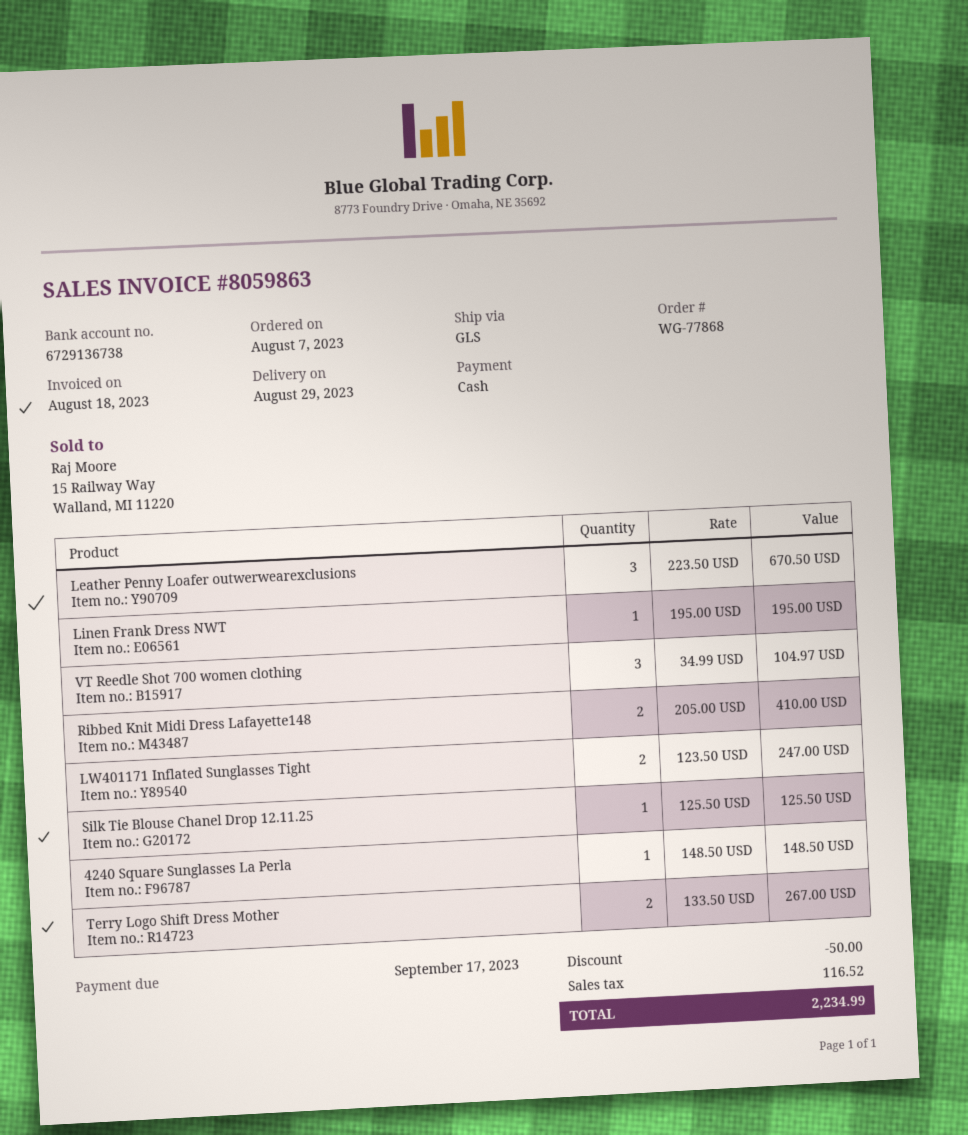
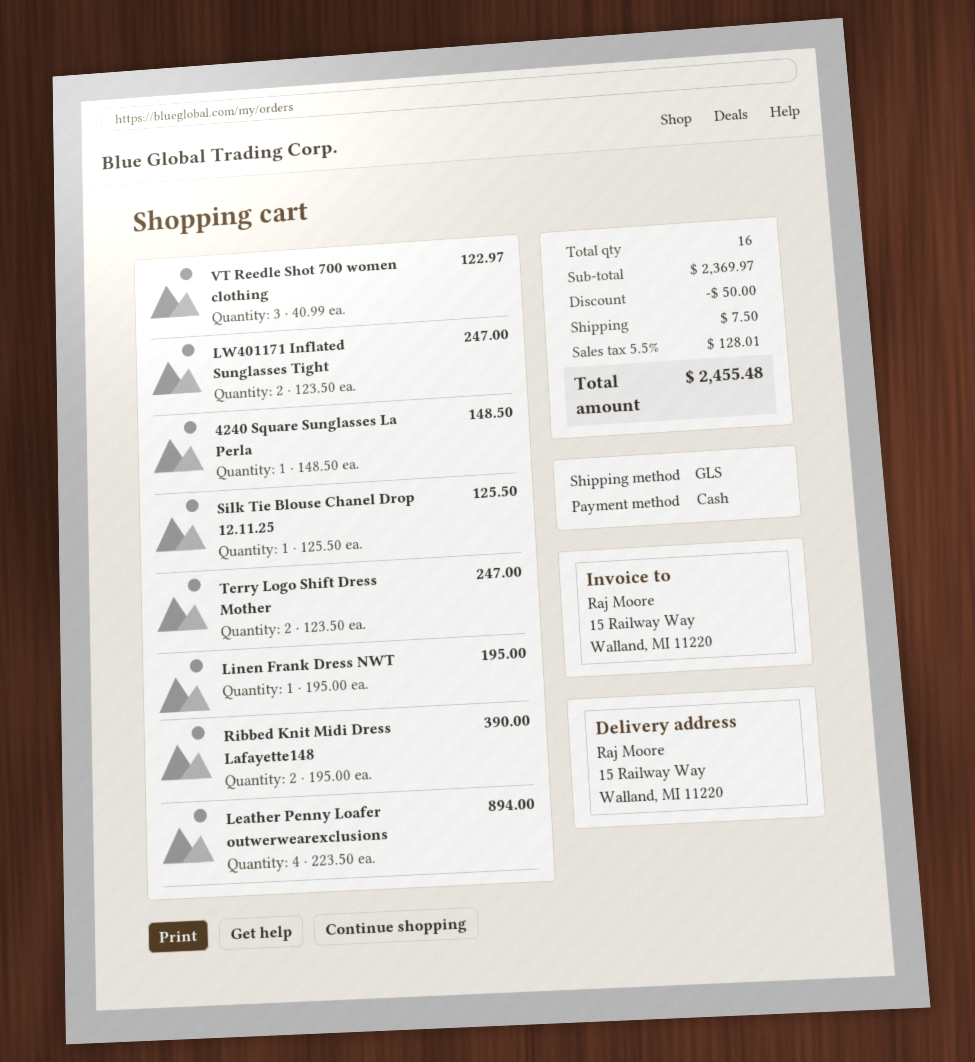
Leather Penny Loafer outwerwearexclusions: 3 x 223.50 = 670.50 -> 4 x 223.50 = 894.00
VT Reedle Shot 700 women clothing: 3 x 34.99 = 104.97 -> 3 x 40.99 = 122.97
Ribbed Knit Midi Dress Lafayette148: 2 x 205.00 = 410.00 -> 2 x 195.00 = 390.00
Terry Logo Shift Dress Mother: 2 x 133.50 = 267.00 -> 2 x 123.50 = 247.00
shipping: none -> 7.50
tax: 116.52 -> 128.01
total: 2234.99 -> 2455.48

